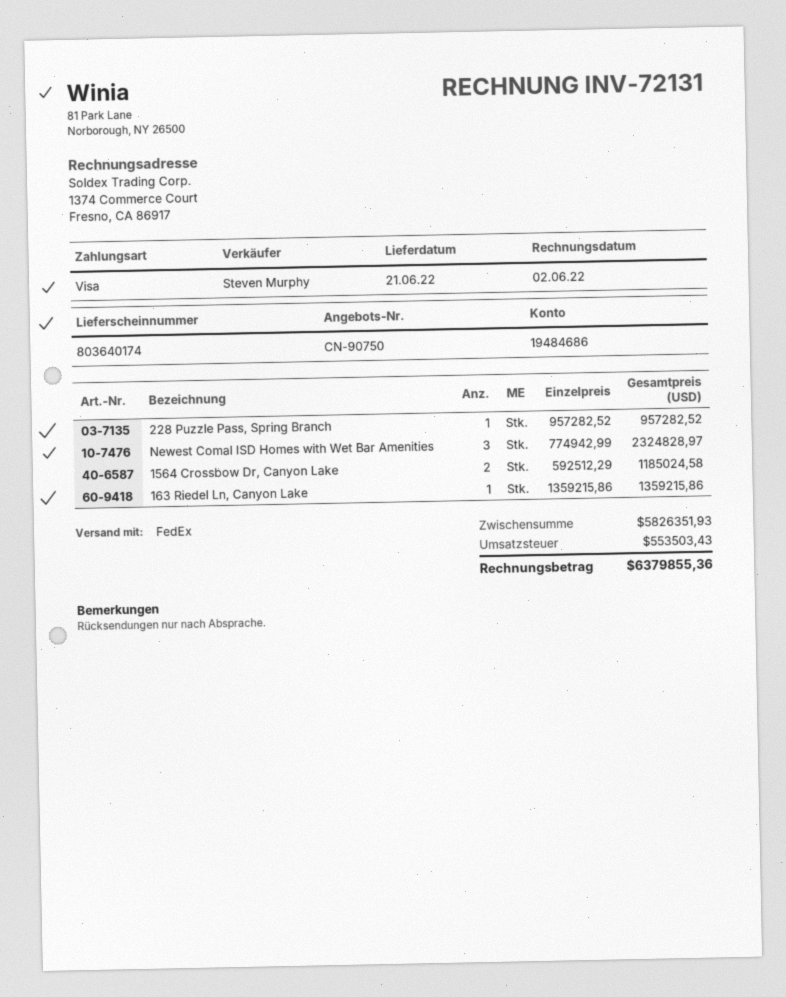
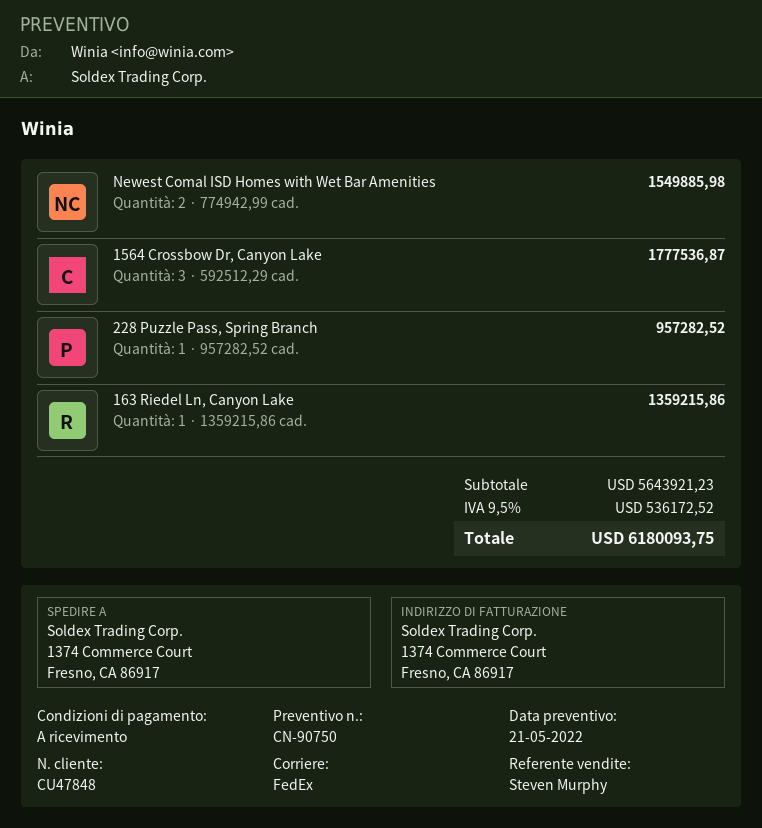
Newest Comal ISD Homes with Wet Bar Amenities: 3 x 774942.99 = 2324828.97 -> 2 x 774942.99 = 1549885.98
1564 Crossbow Dr, Canyon Lake: 2 x 592512.29 = 1185024.58 -> 3 x 592512.29 = 1777536.87
subtotal: 5826351.93 -> 5643921.23
tax: 553503.43 -> 536172.52
total: 6379855.36 -> 6180093.75

